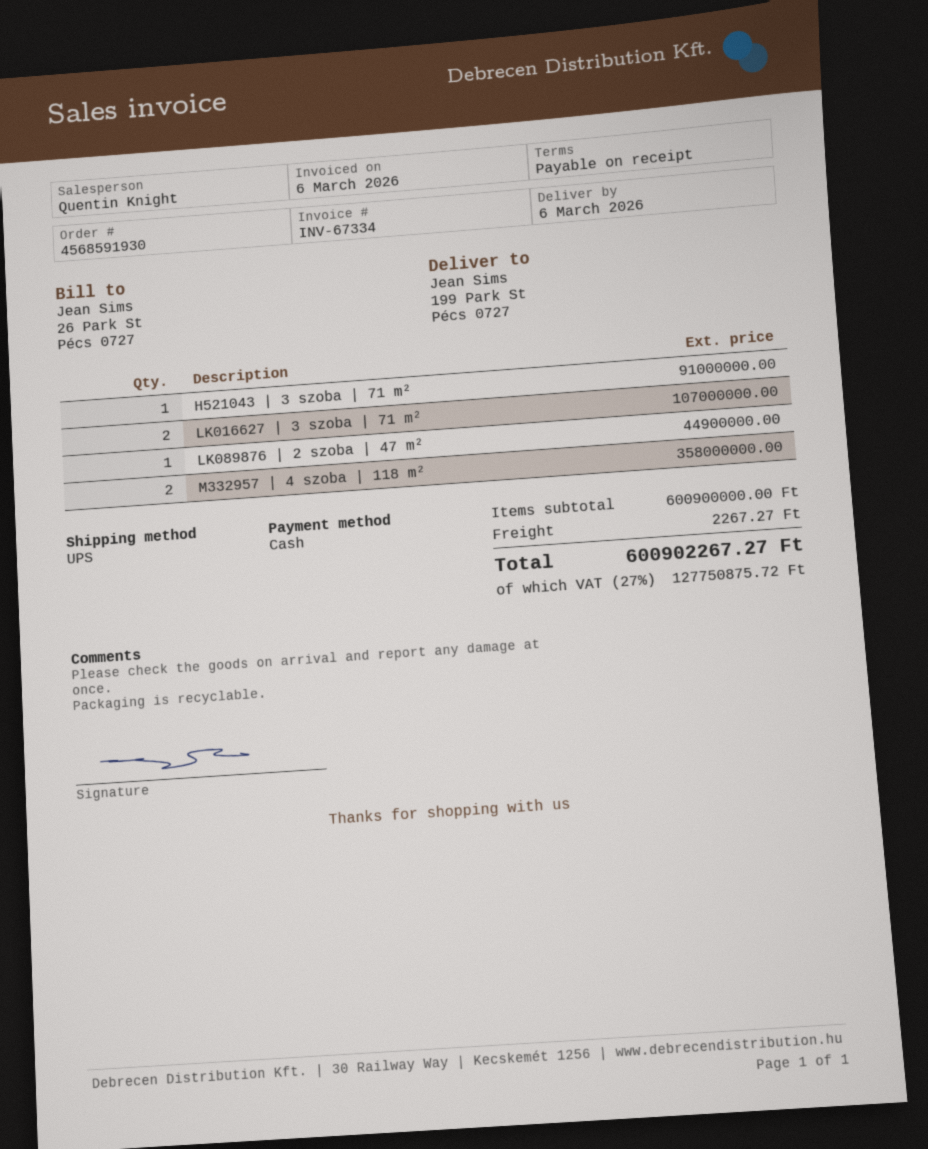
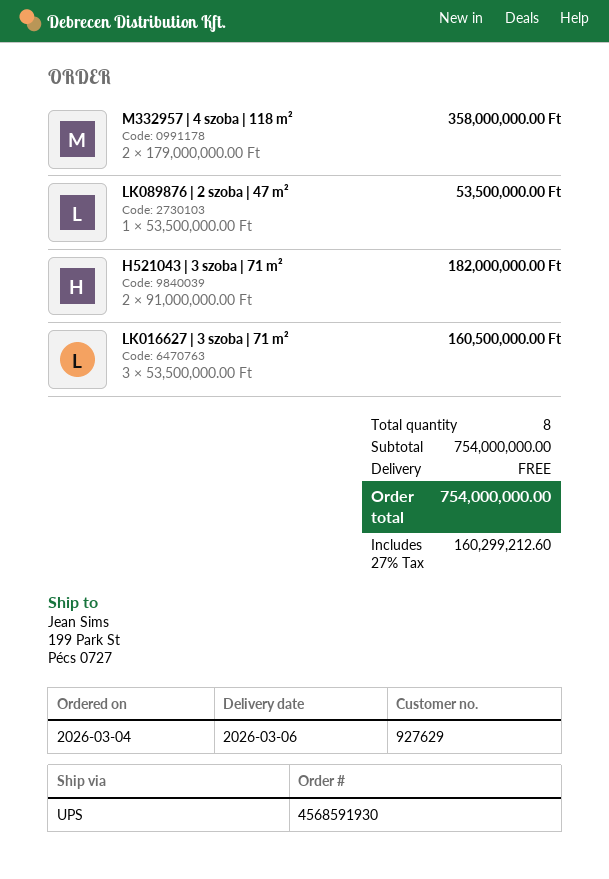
H521043 | 3 szoba | 71 m²: 1 for 91000000.00 -> 2 for 182000000.00
LK016627 | 3 szoba | 71 m²: 2 for 107000000.00 -> 3 for 160500000.00
LK089876 | 2 szoba | 47 m²: 1 for 44900000.00 -> 1 for 53500000.00
subtotal: 600900000.00 -> 754000000.00
shipping: 2267.27 -> 0.00
tax: 27% = 127750875.72 -> 27% = 160299212.60
total: 600902267.27 -> 754000000.00

